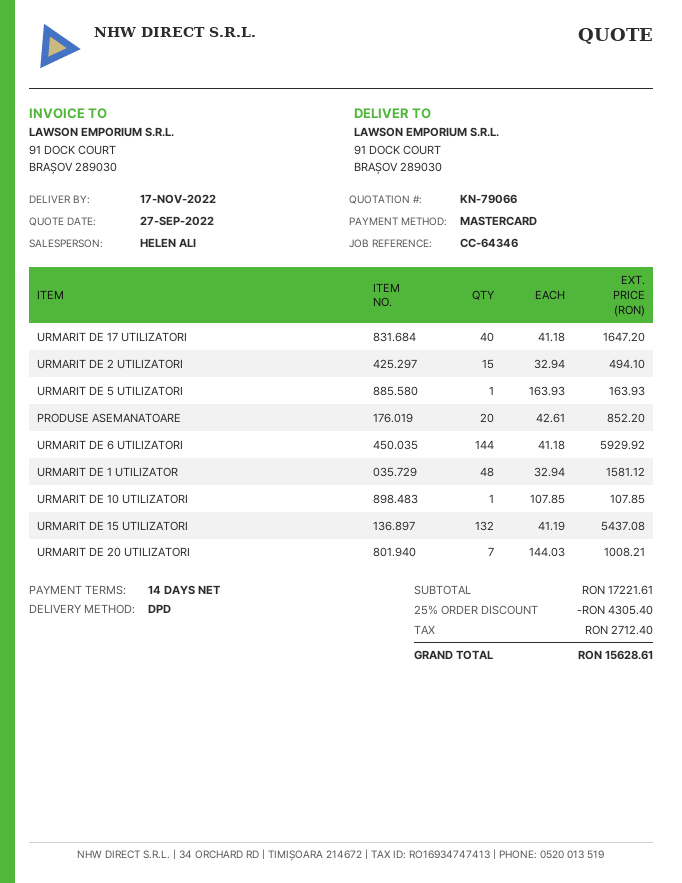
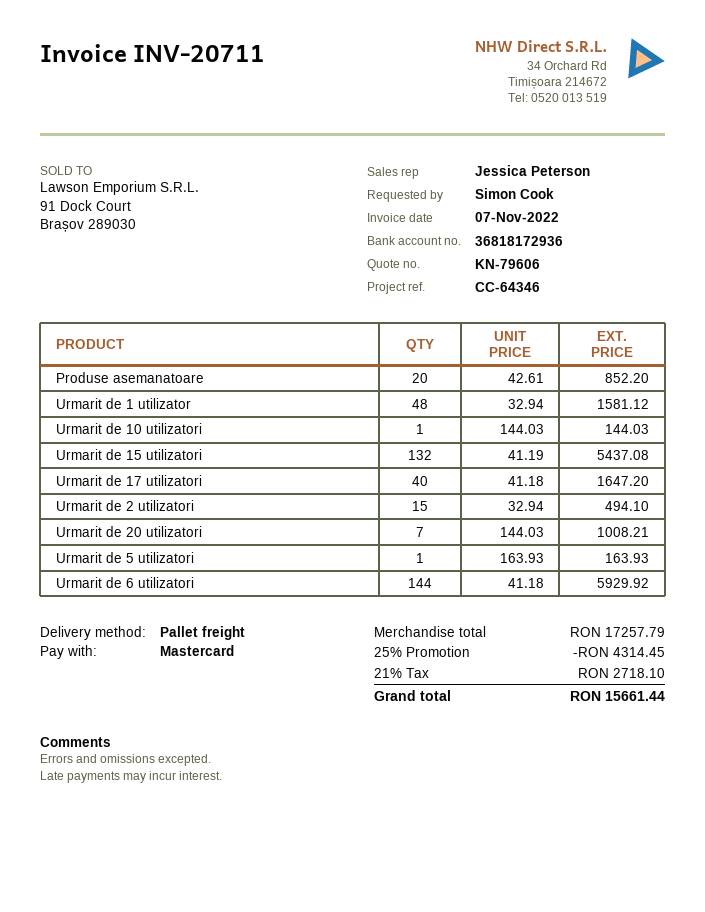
quote number: KN-79066 -> KN-79606
sales rep: HELEN ALI -> Jessica Peterson
shipping method: DPD -> pallet freight
URMARIT DE 10 UTILIZATORI: 1 x 107.85 = 107.85 -> 1 x 144.03 = 144.03
subtotal: 17221.61 -> 17257.79
discount: 25% = 4305.40 -> 25% = 4314.45
tax: 2712.40 -> 2718.10
total: 15628.61 -> 15661.44

